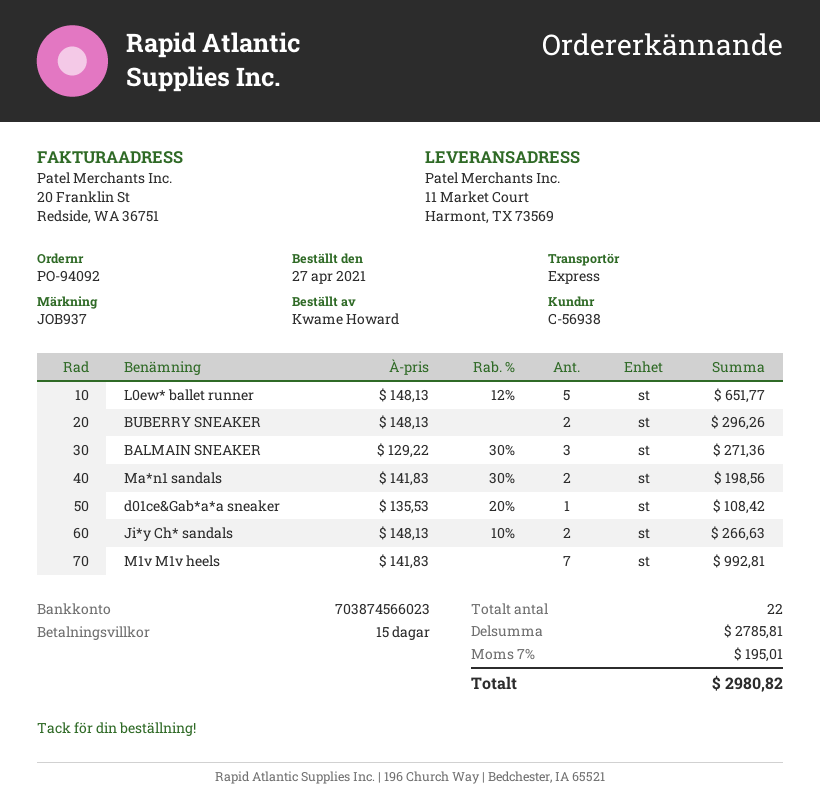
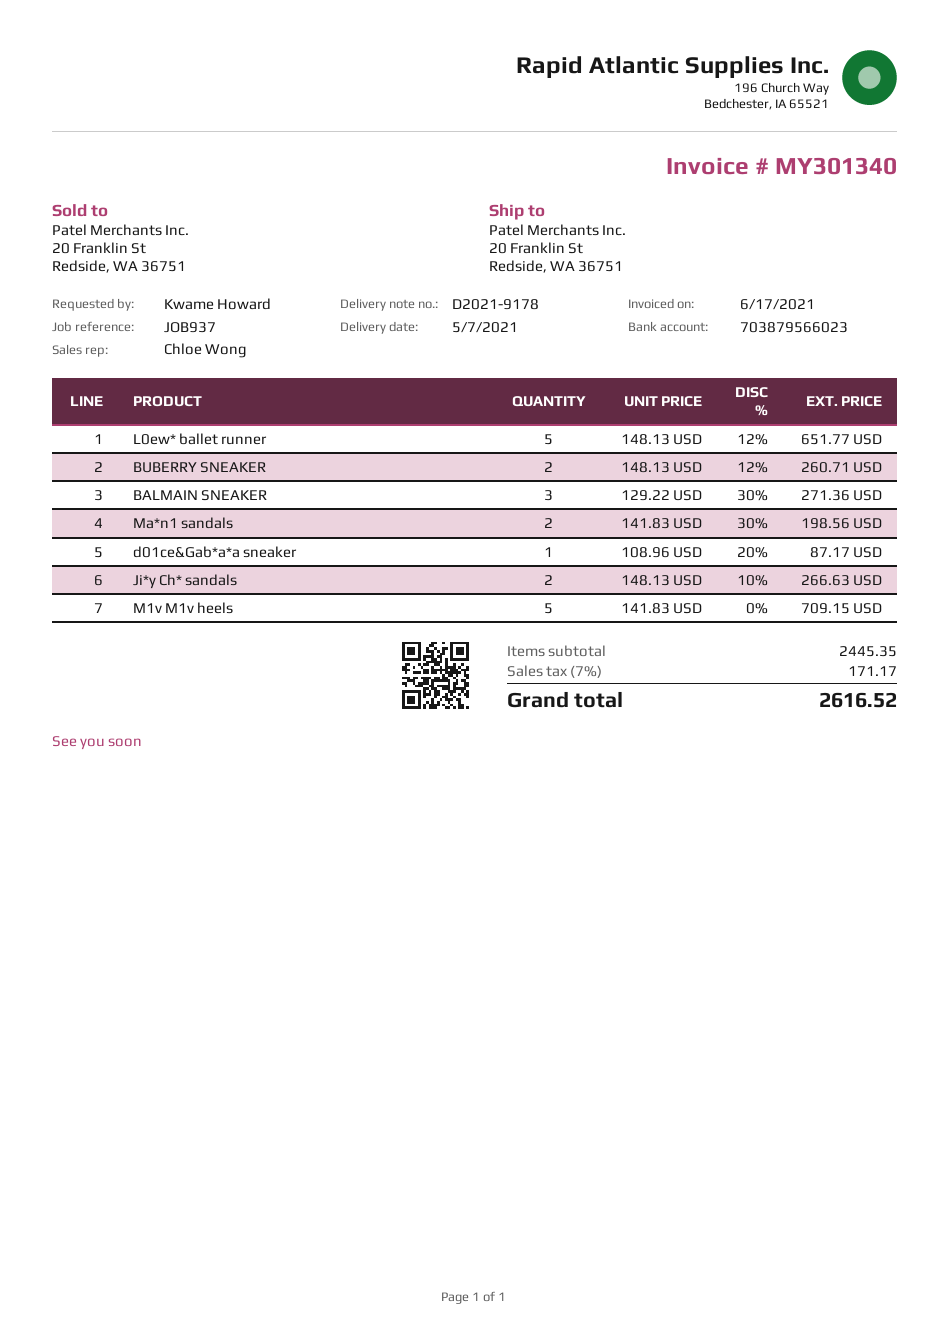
bank account: 703874566023 -> 703879566023
ship to: 11 Market Court, Harmont, TX 73569 -> 20 Franklin St, Redside, WA 36751
BUBERRY SNEAKER: 2 x 148.13 = 296.26 -> 2 x 148.13 - 12% = 260.71
d01ce&Gab*a*a sneaker: 1 x 135.53 - 20% = 108.42 -> 1 x 108.96 - 20% = 87.17
M1v M1v heels: 7 x 141.83 = 992.81 -> 5 x 141.83 = 709.15
subtotal: 2785.81 -> 2445.35
tax: 7% = 195.01 -> 7% = 171.17
total: 2980.82 -> 2616.52

